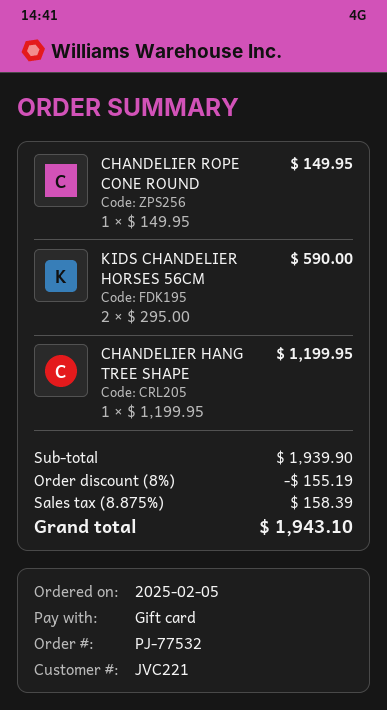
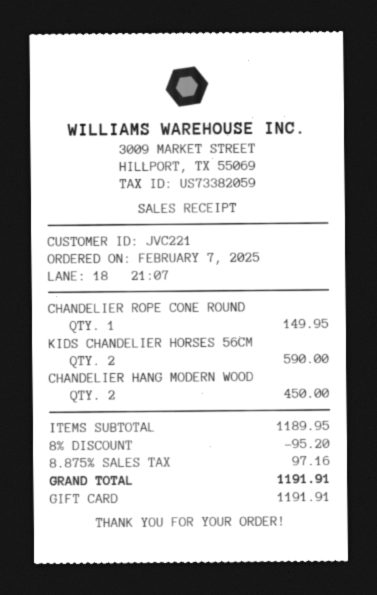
order date: 2025-02-05 -> 2025-02-07
CHANDELIER HANG TREE SHAPE: 1 for 1199.95 -> none
CHANDELIER HANG MODERN WOOD: none -> 2 for 450.00
subtotal: 1939.90 -> 1189.95
discount: 8% = 155.19 -> 8% = 95.20
tax: 8.875% = 158.39 -> 8.875% = 97.16
total: 1943.10 -> 1191.91

